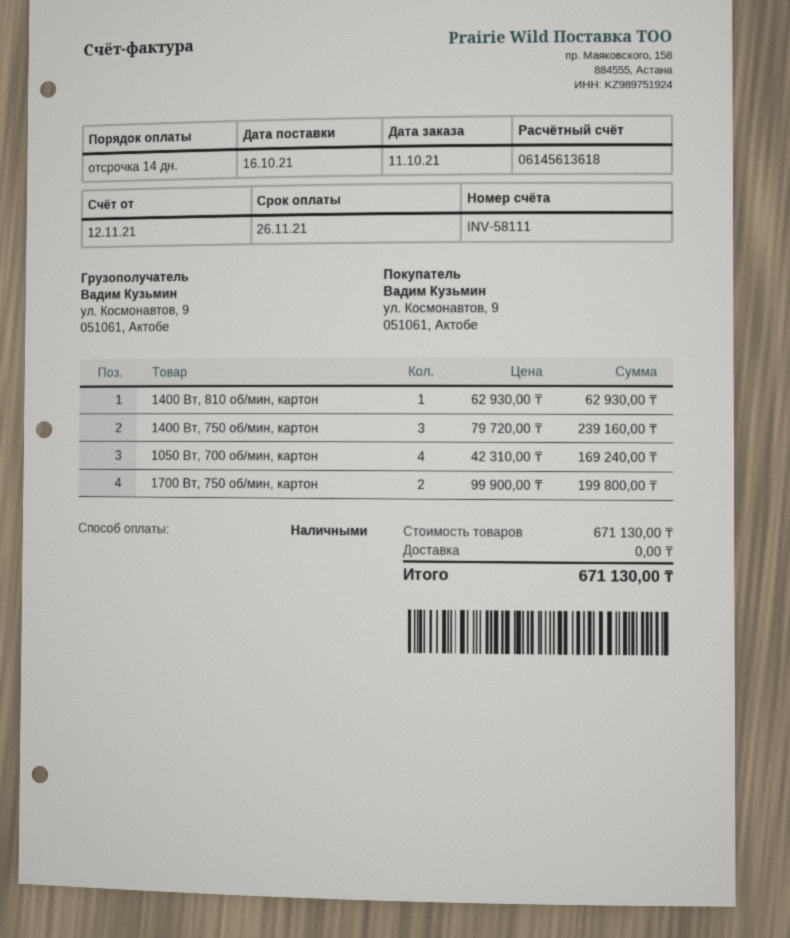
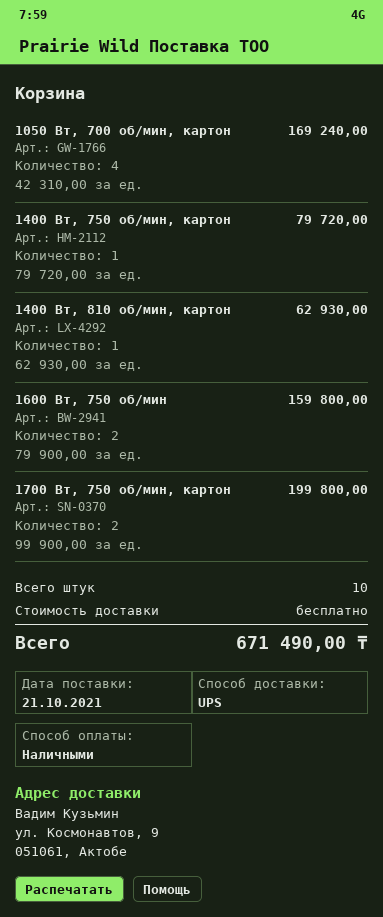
delivery date: 2021-10-16 -> 2021-10-21
1400 Вт, 750 об/мин, картон: 3 x 79720.00 = 239160.00 -> 1 x 79720.00 = 79720.00
1600 Вт, 750 об/мин: none -> 2 x 79900.00 = 159800.00
total: 671130.00 -> 671490.00

